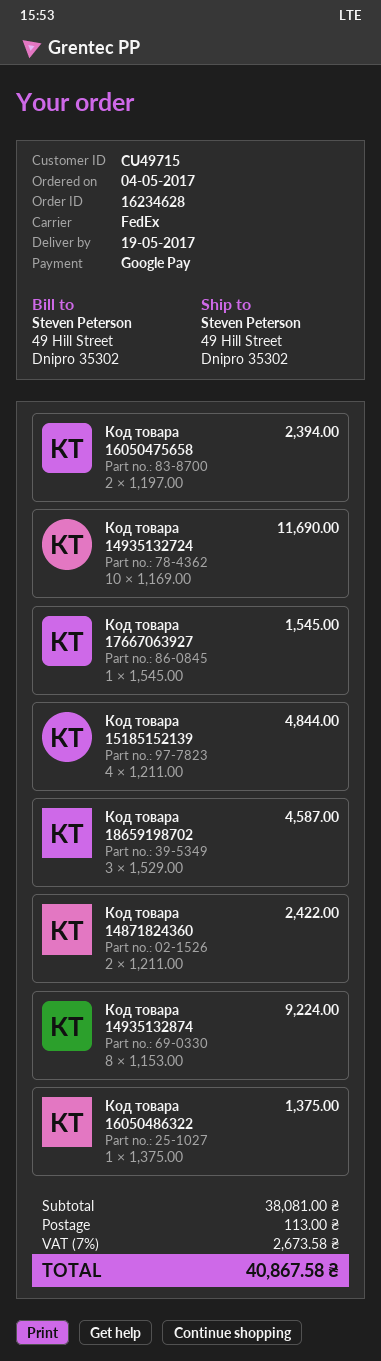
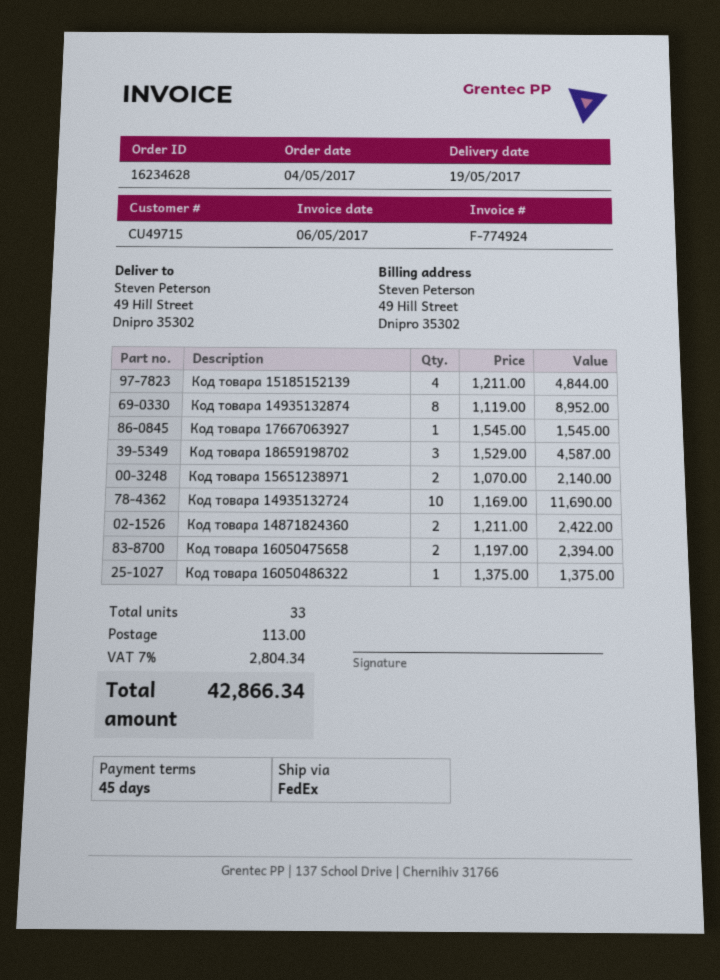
Код товара 14935132874: 8 x 1153.00 = 9224.00 -> 8 x 1119.00 = 8952.00
Код товара 15651238971: none -> 2 x 1070.00 = 2140.00
tax: 7% = 2673.58 -> 7% = 2804.34
total: 40867.58 -> 42866.34

